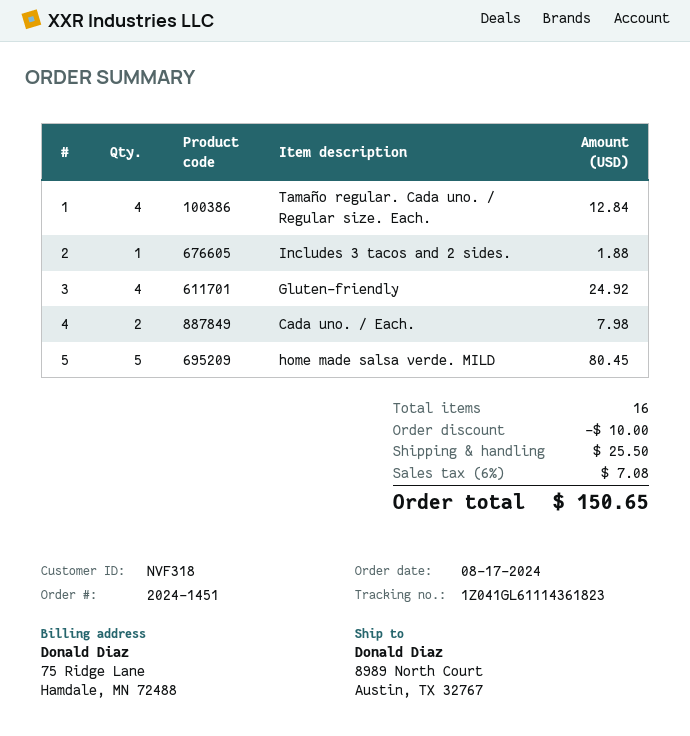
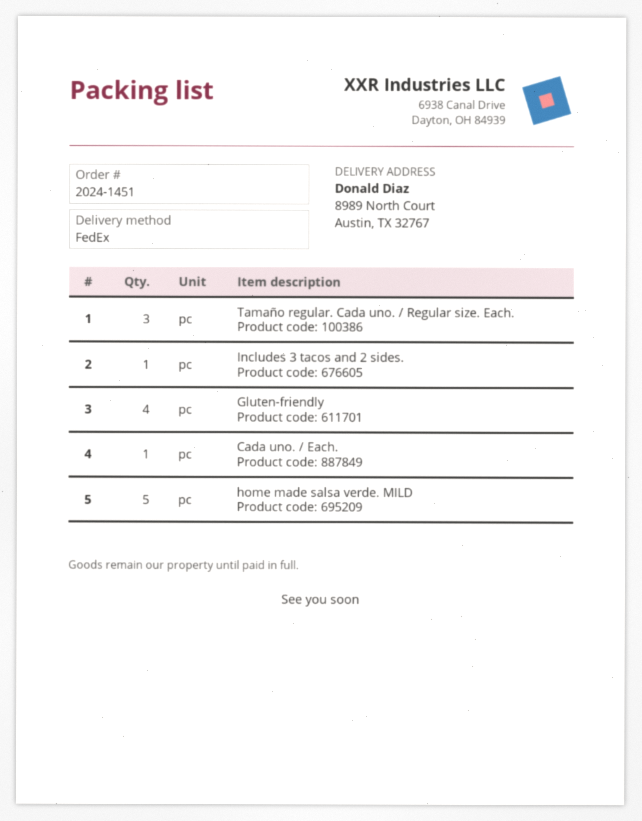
Tamaño regular. Cada uno. / Regular size. Each.: 4 -> 3
Cada uno. / Each.: 2 -> 1

